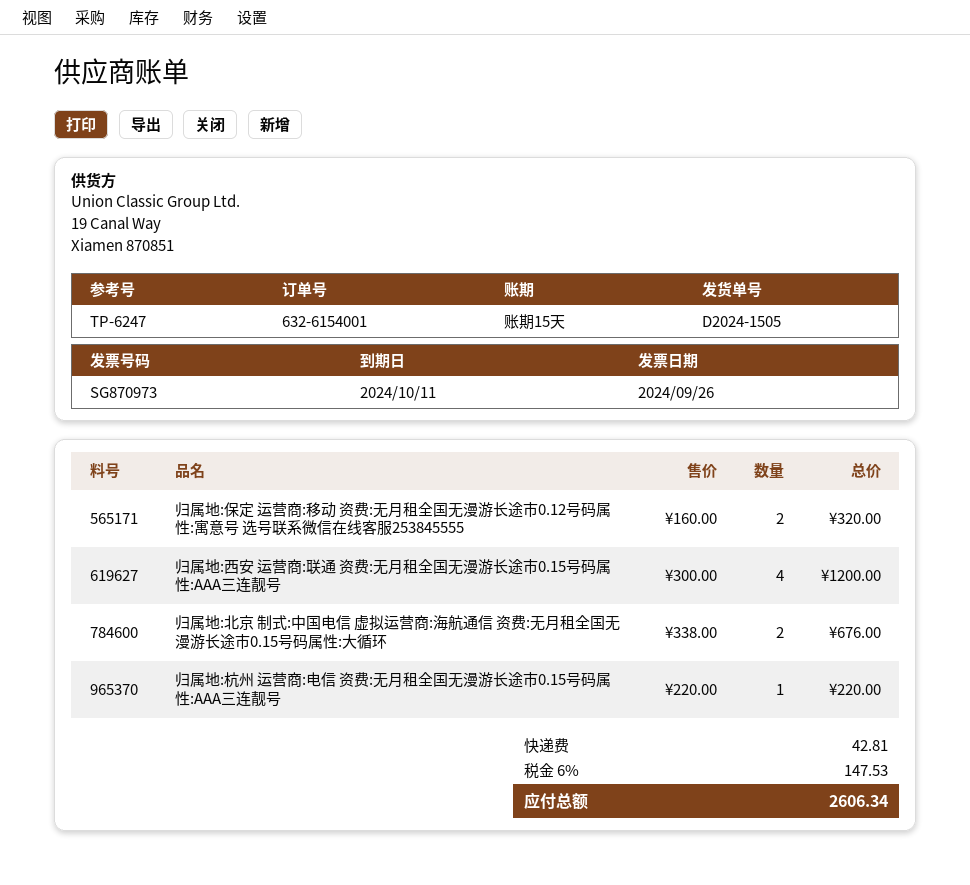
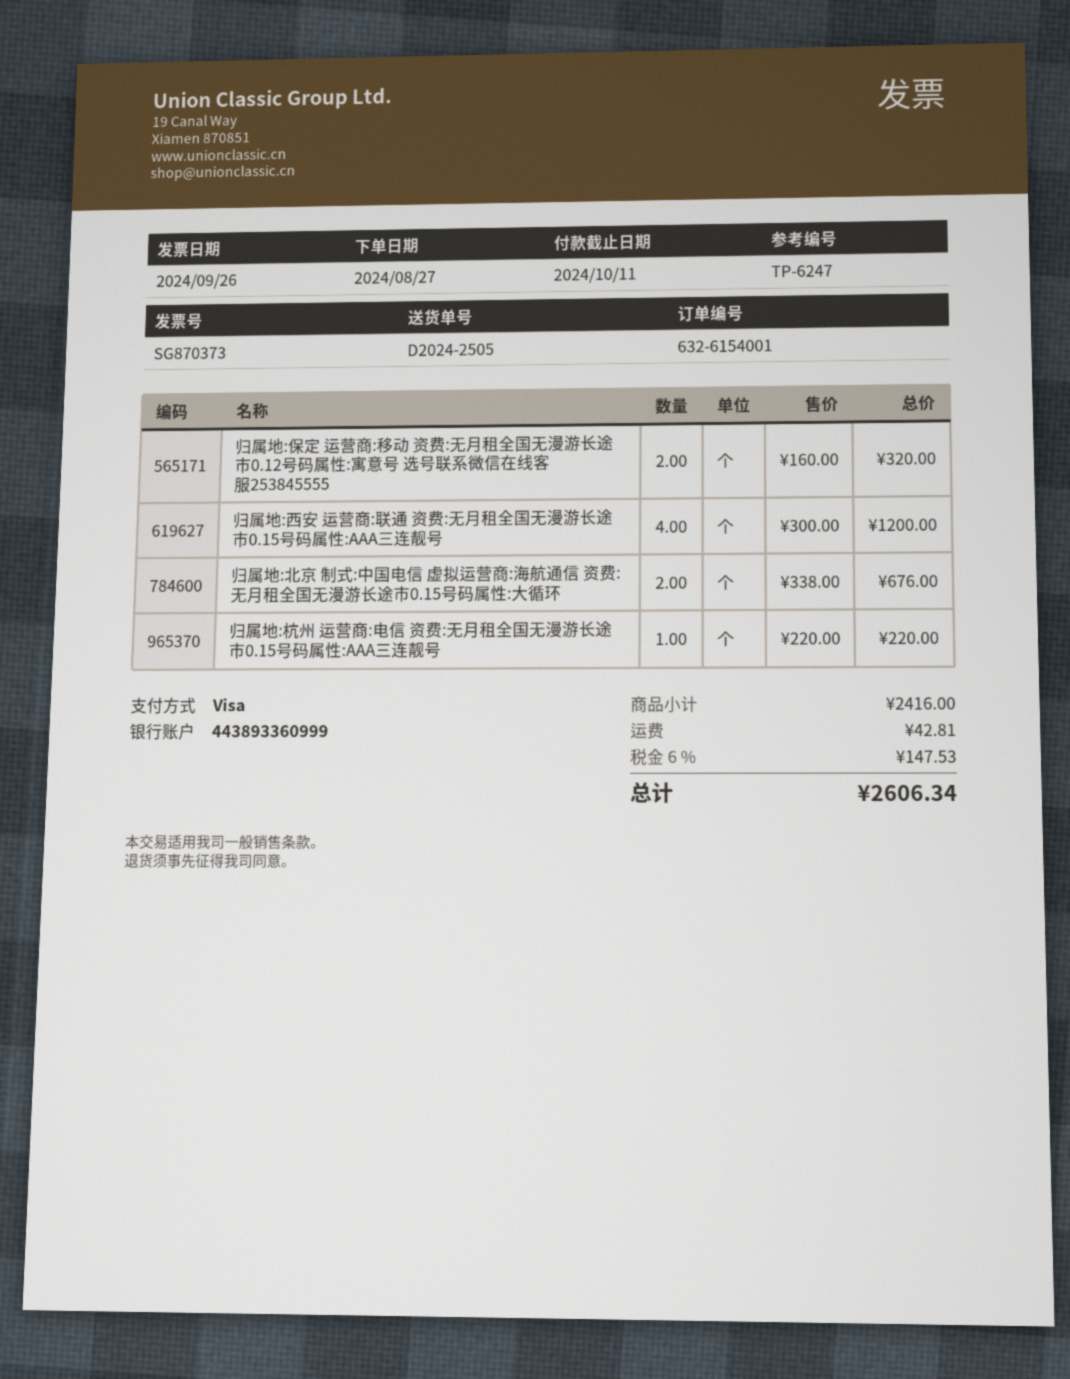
delivery note number: D2024-1505 -> D2024-2505
invoice number: SG870973 -> SG870373

